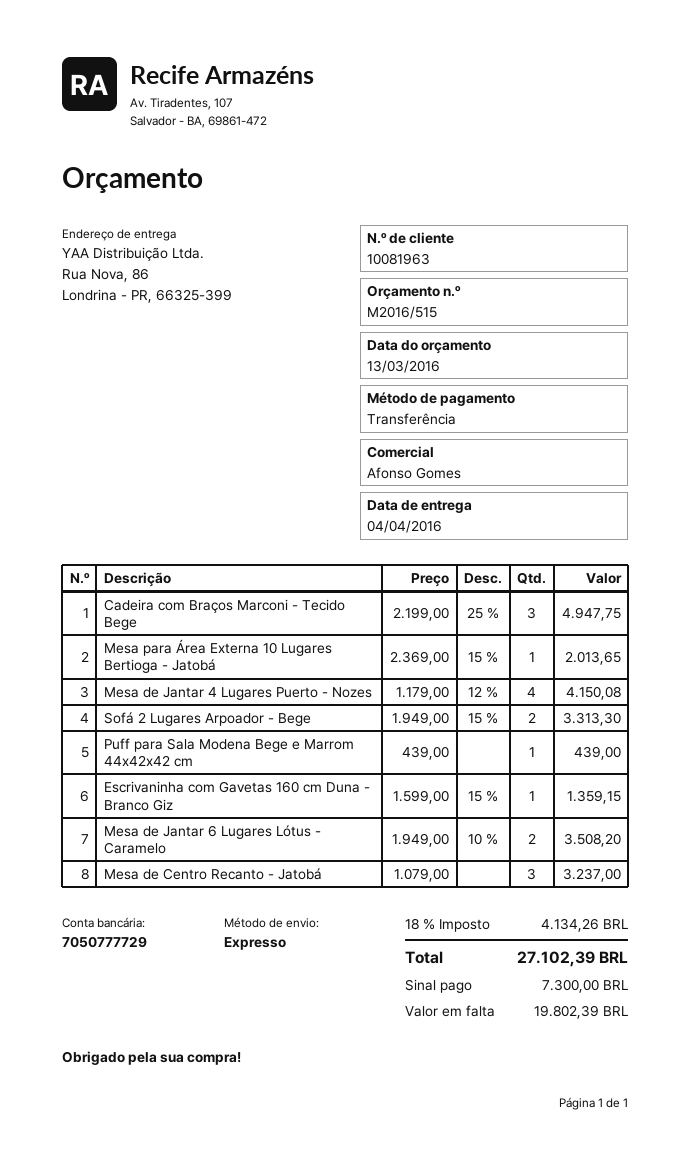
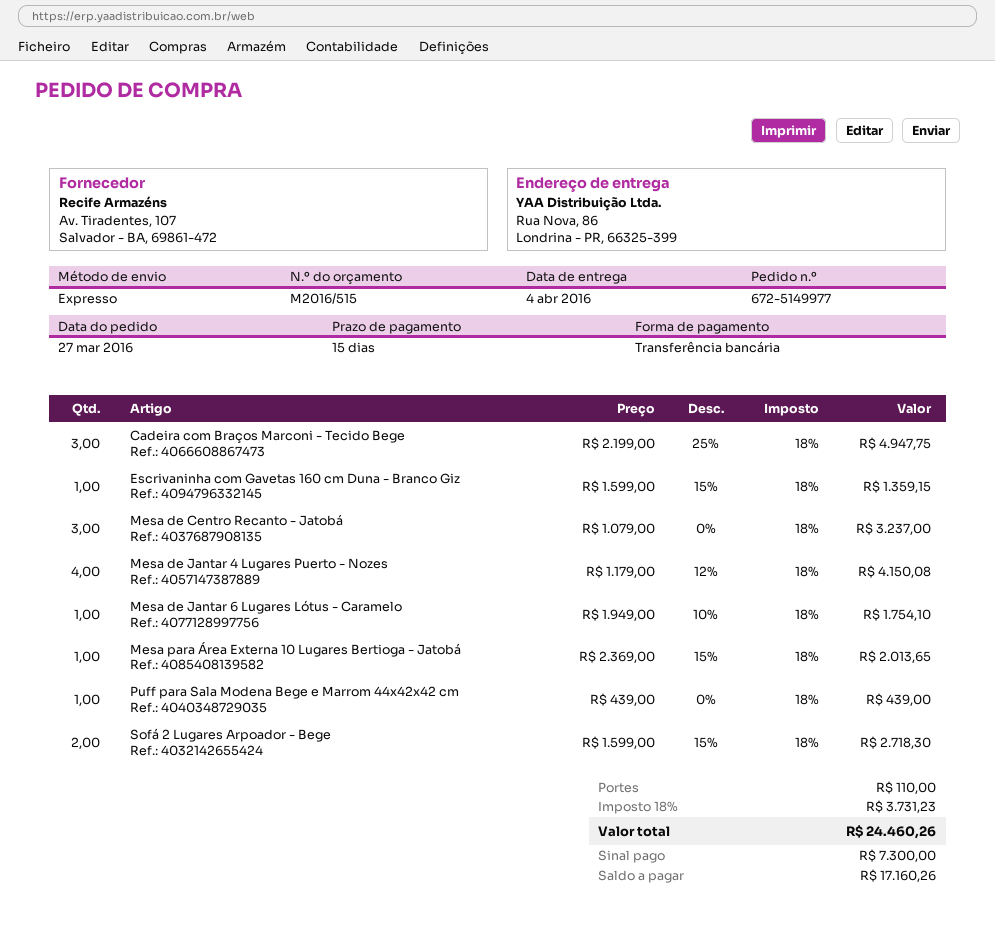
Sofá 2 Lugares Arpoador - Bege: 2 x 1949.00 - 15% = 3313.30 -> 2 x 1599.00 - 15% = 2718.30
Mesa de Jantar 6 Lugares Lótus - Caramelo: 2 x 1949.00 - 10% = 3508.20 -> 1 x 1949.00 - 10% = 1754.10
shipping: none -> 110.00
tax: 18% = 4134.26 -> 18% = 3731.23
total: 27102.39 -> 24460.26
balance: 19802.39 -> 17160.26

